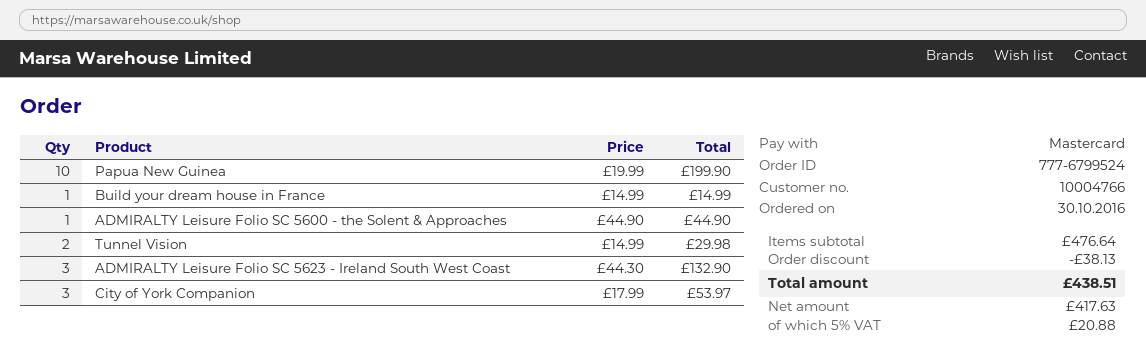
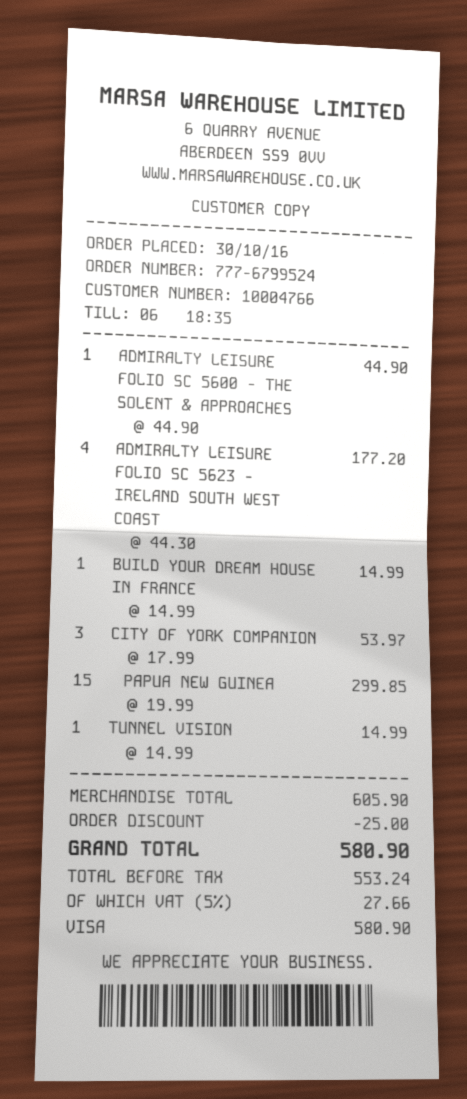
payment method: Mastercard -> Visa
Papua New Guinea: 10 x 19.99 = 199.90 -> 15 x 19.99 = 299.85
Tunnel Vision: 2 x 14.99 = 29.98 -> 1 x 14.99 = 14.99
ADMIRALTY Leisure Folio SC 5623 - Ireland South West Coast: 3 x 44.30 = 132.90 -> 4 x 44.30 = 177.20
subtotal: 476.64 -> 605.90
discount: 38.13 -> 25.00
net: 417.63 -> 553.24
tax: 5% = 20.88 -> 5% = 27.66
total: 438.51 -> 580.90

